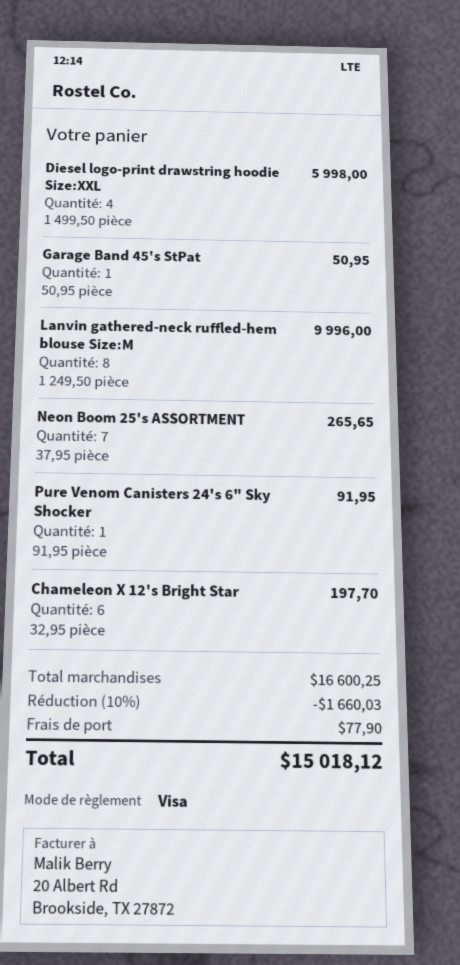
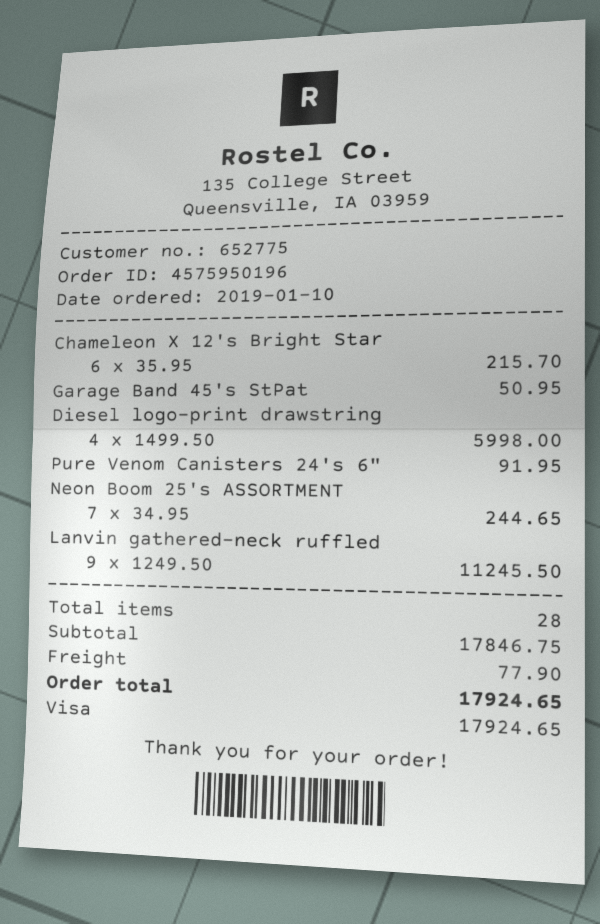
Lanvin gathered-neck ruffled-hem blouse Size:M: 8 x 1249.50 = 9996.00 -> 9 x 1249.50 = 11245.50
Neon Boom 25's ASSORTMENT: 7 x 37.95 = 265.65 -> 7 x 34.95 = 244.65
Chameleon X 12's Bright Star: 6 x 32.95 = 197.70 -> 6 x 35.95 = 215.70
subtotal: 16600.25 -> 17846.75
discount: 10% = 1660.03 -> none
total: 15018.12 -> 17924.65

